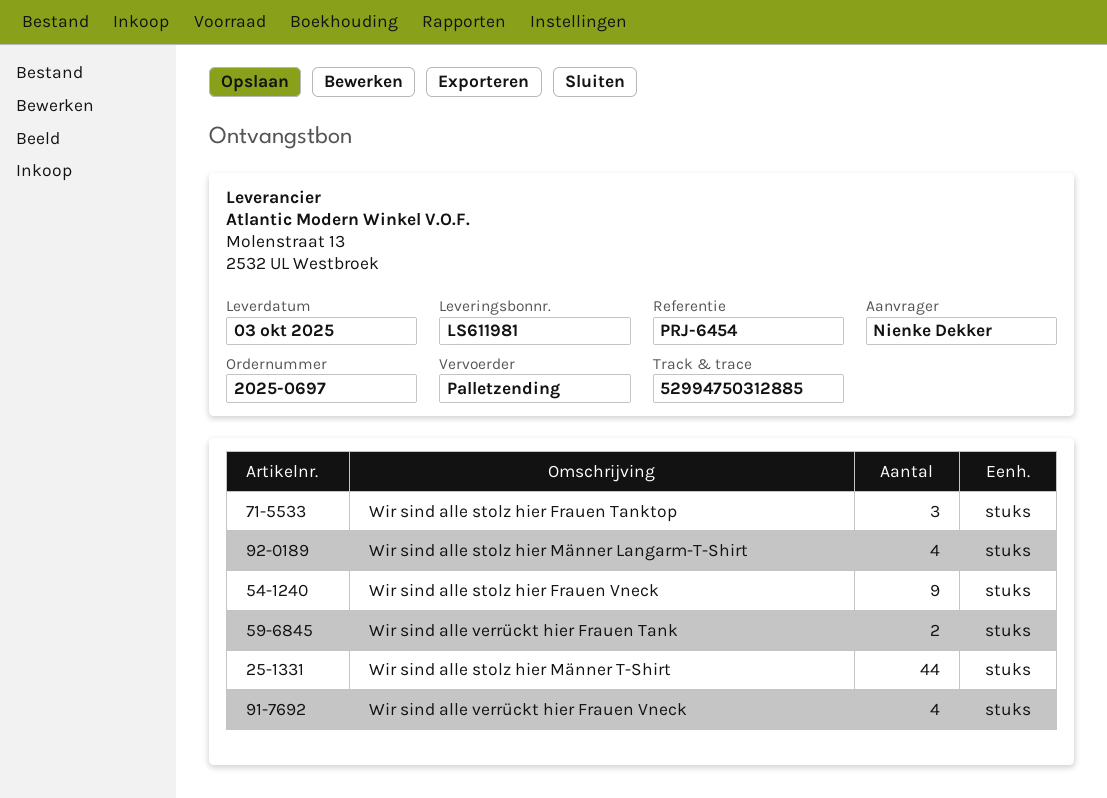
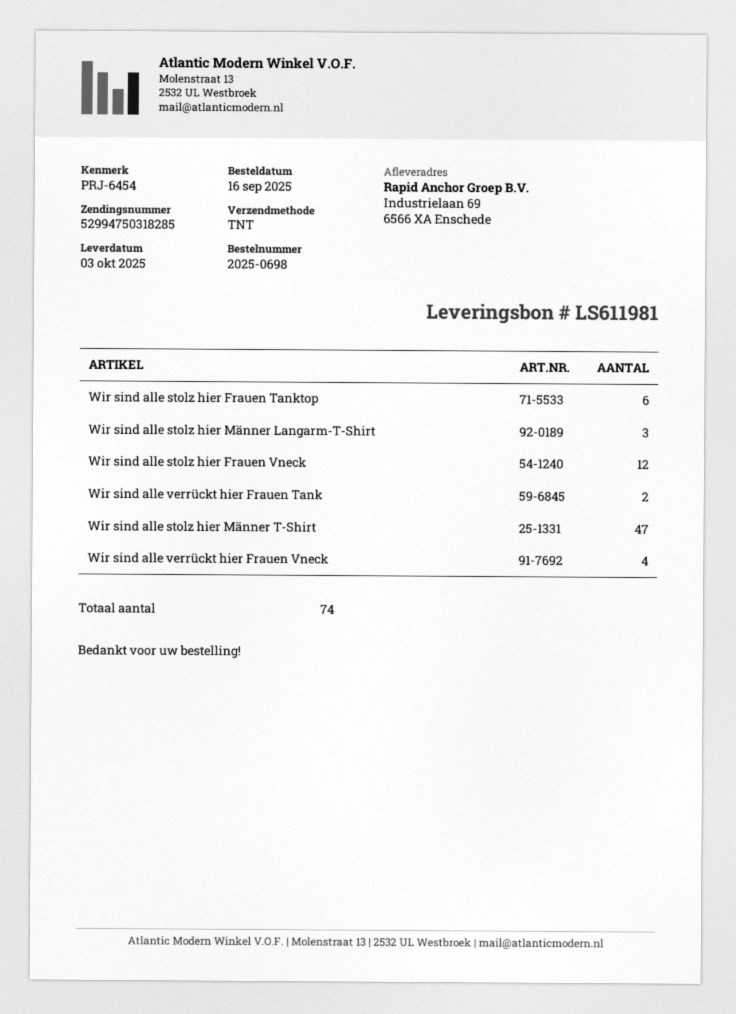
order number: 2025-0697 -> 2025-0698
shipping method: pallet freight -> TNT
tracking number: 52994750312885 -> 52994750318285
Wir sind alle stolz hier Frauen Tanktop: 3 -> 6
Wir sind alle stolz hier Männer Langarm-T-Shirt: 4 -> 3
Wir sind alle stolz hier Frauen Vneck: 9 -> 12
Wir sind alle stolz hier Männer T-Shirt: 44 -> 47

